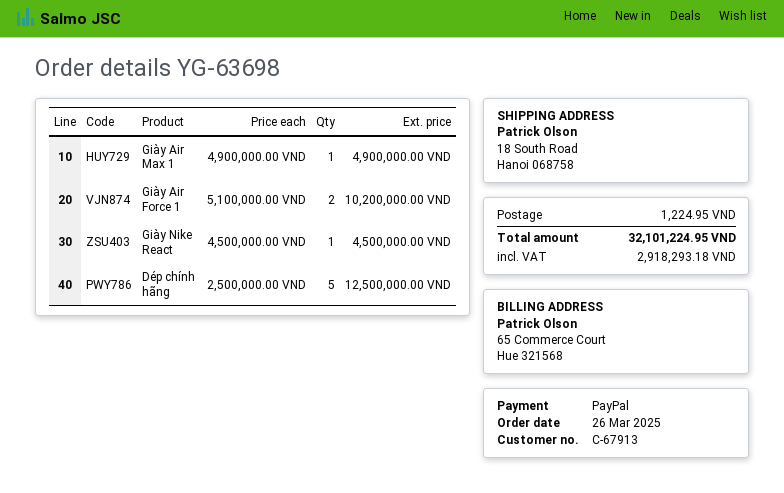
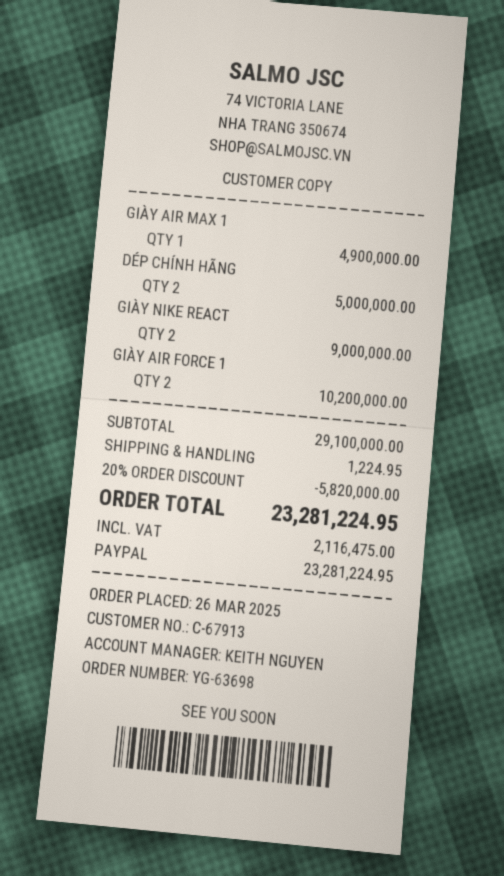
Giày Nike React: 1 for 4500000.00 -> 2 for 9000000.00
Dép chính hãng: 5 for 12500000.00 -> 2 for 5000000.00
discount: none -> 20% = 5820000.00
tax: 2918293.18 -> 2116475.00
total: 32101224.95 -> 23281224.95

